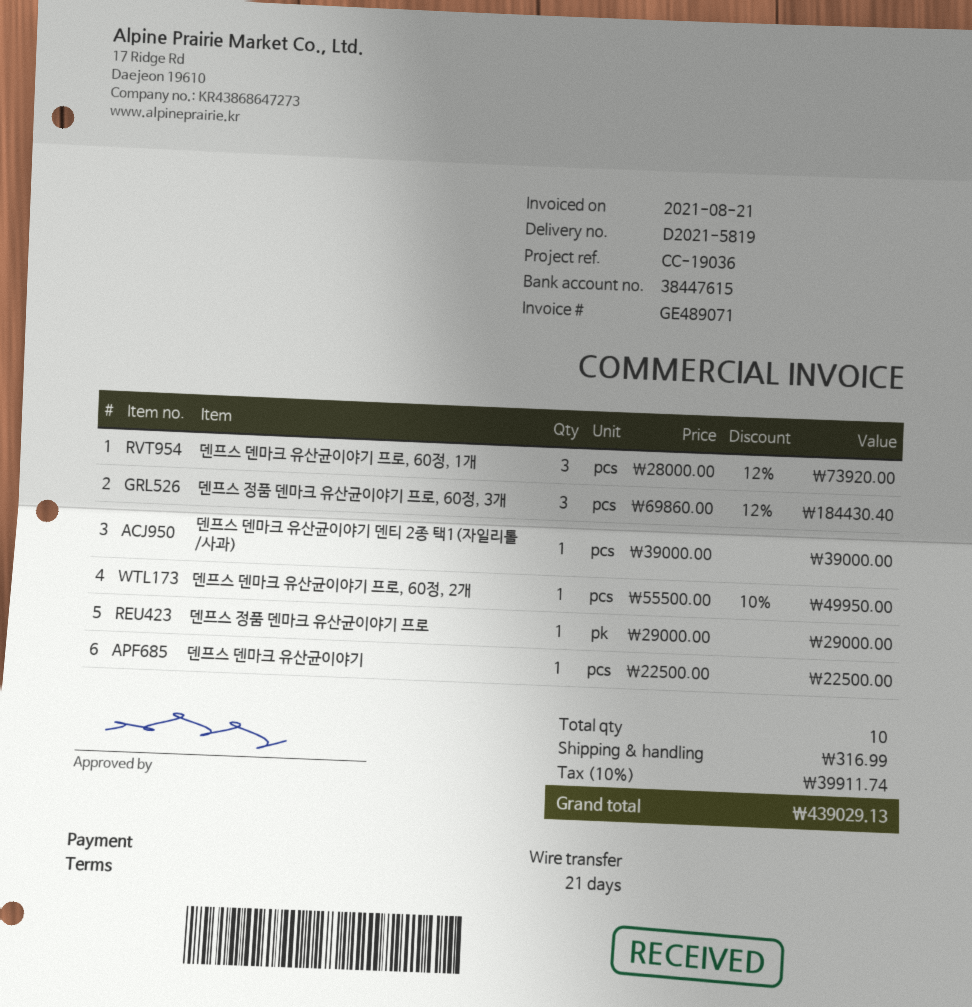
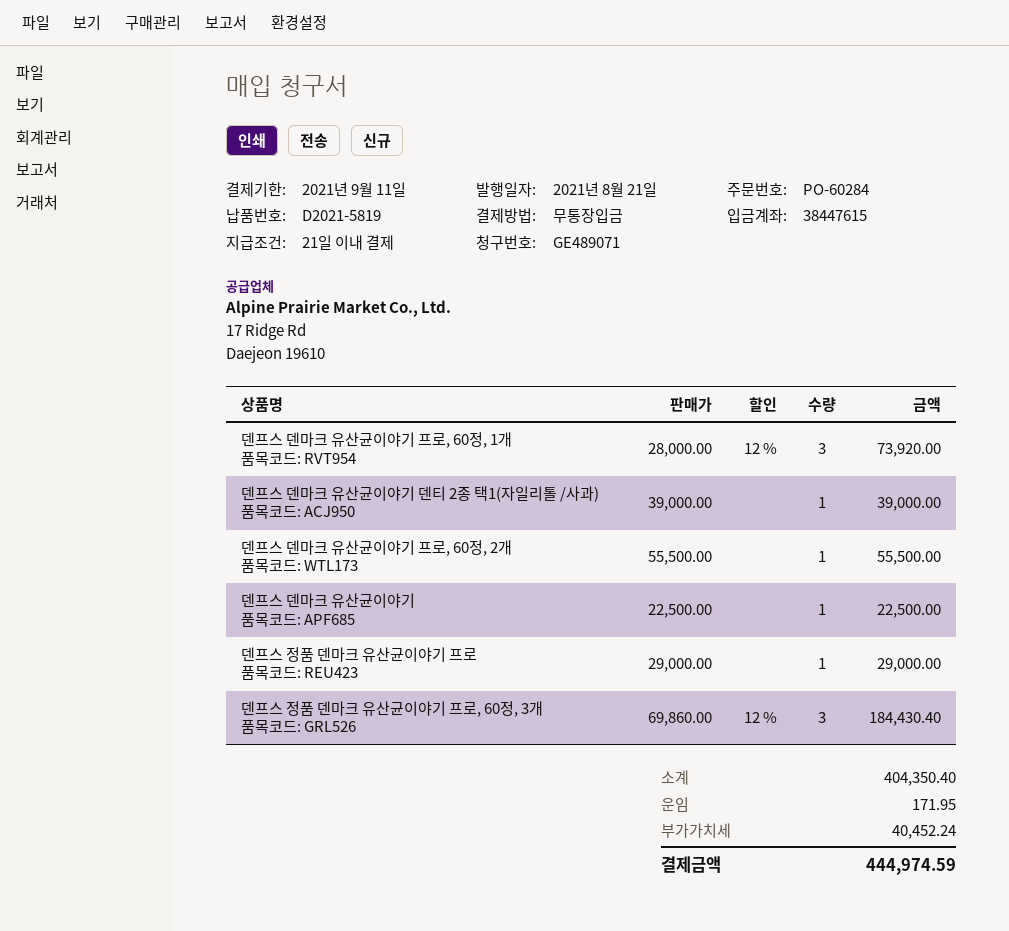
덴프스 덴마크 유산균이야기 프로, 60정, 2개: 1 x 55500.00 - 10% = 49950.00 -> 1 x 55500.00 = 55500.00
shipping: 316.99 -> 171.95
tax: 39911.74 -> 40452.24
total: 439029.13 -> 444974.59

